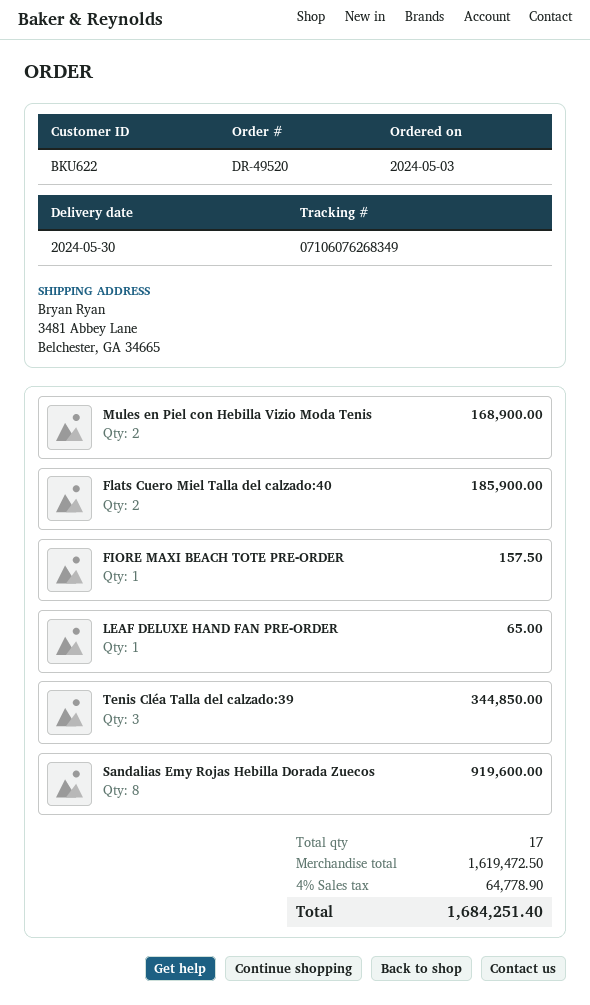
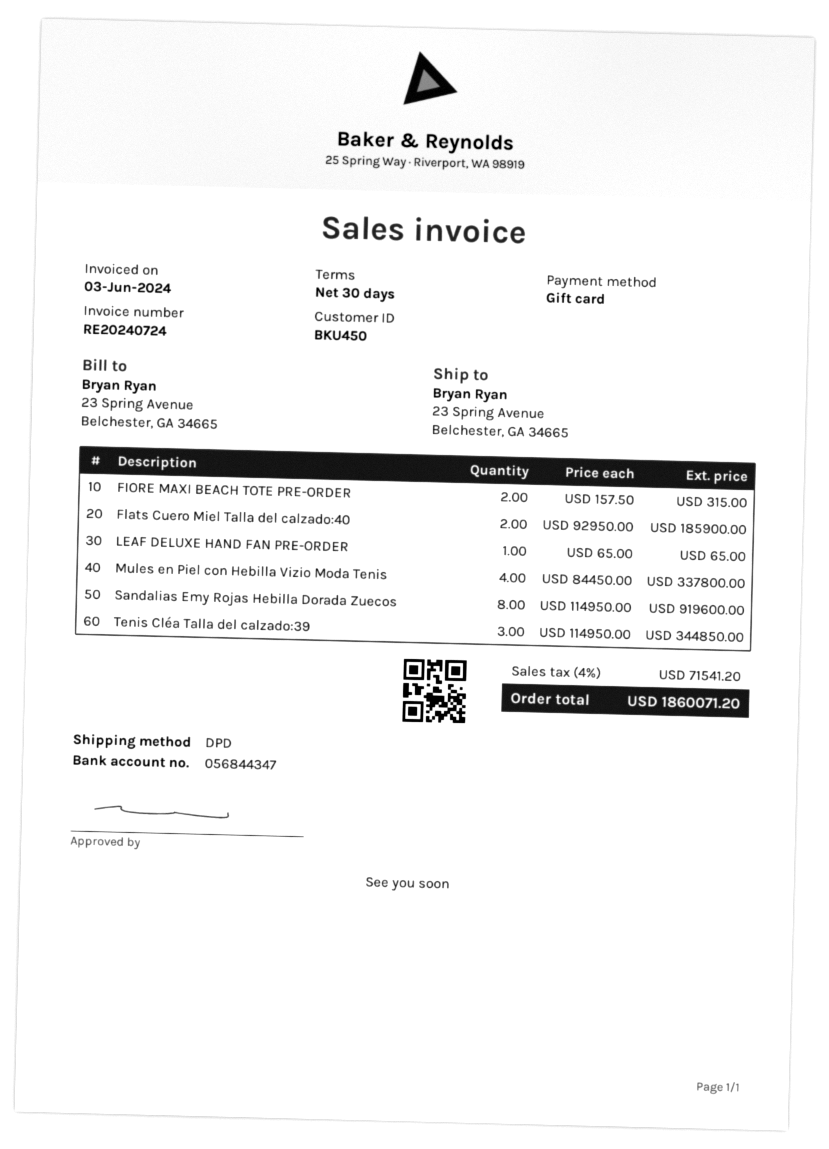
customer number: BKU622 -> BKU450
ship to: 3481 Abbey Lane, Belchester, GA 34665 -> 23 Spring Avenue, Belchester, GA 34665
Mules en Piel con Hebilla Vizio Moda Tenis: 2 for 168900.00 -> 4 for 337800.00
FIORE MAXI BEACH TOTE PRE-ORDER: 1 for 157.50 -> 2 for 315.00
tax: 4% = 64778.90 -> 4% = 71541.20
total: 1684251.40 -> 1860071.20

